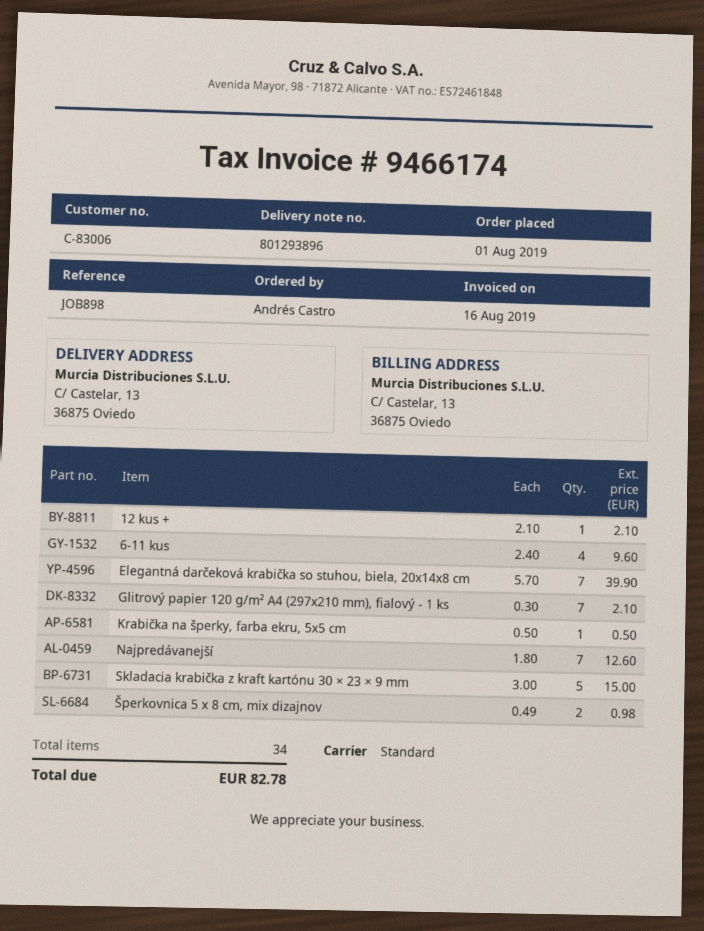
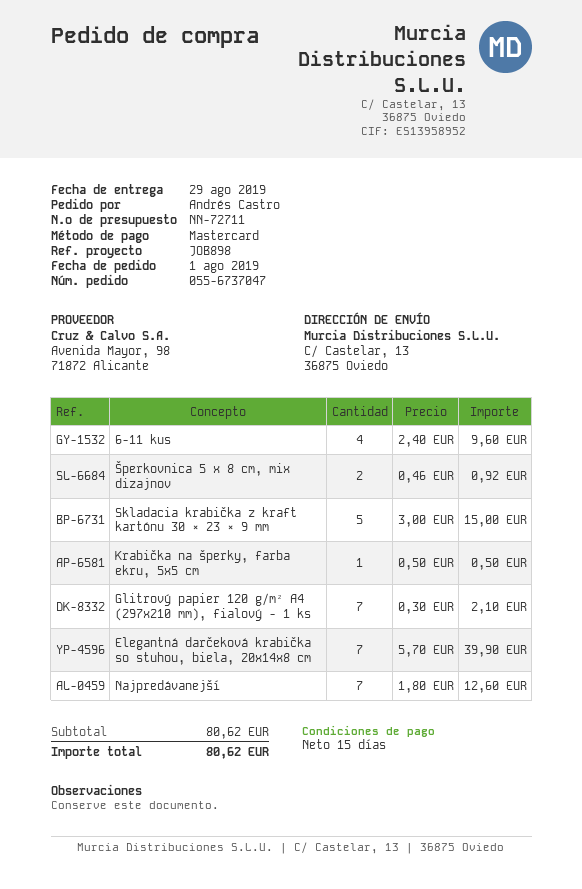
12 kus +: 1 x 2.10 = 2.10 -> none
Šperkovnica 5 x 8 cm, mix dizajnov: 2 x 0.49 = 0.98 -> 2 x 0.46 = 0.92
total: 82.78 -> 80.62

